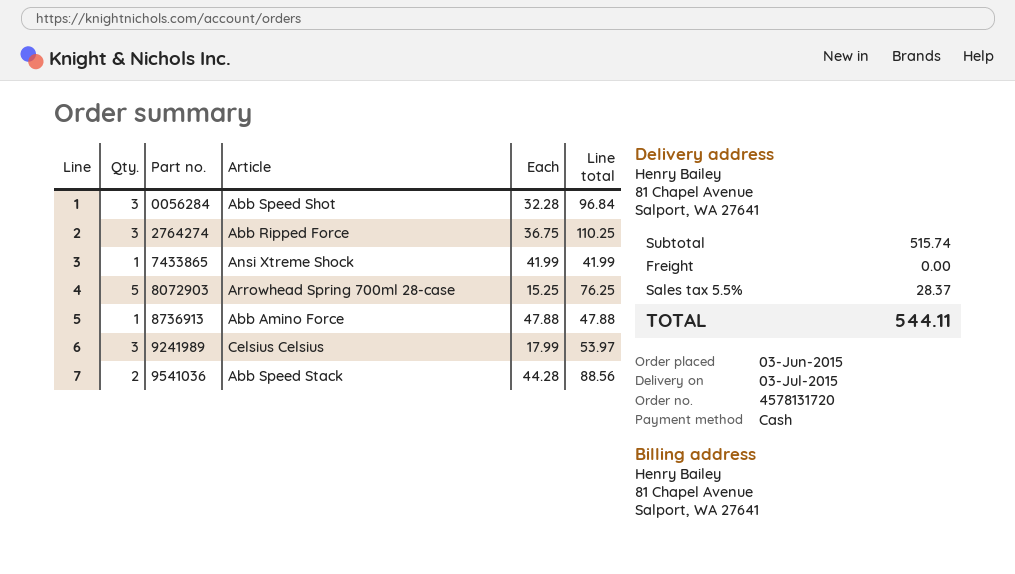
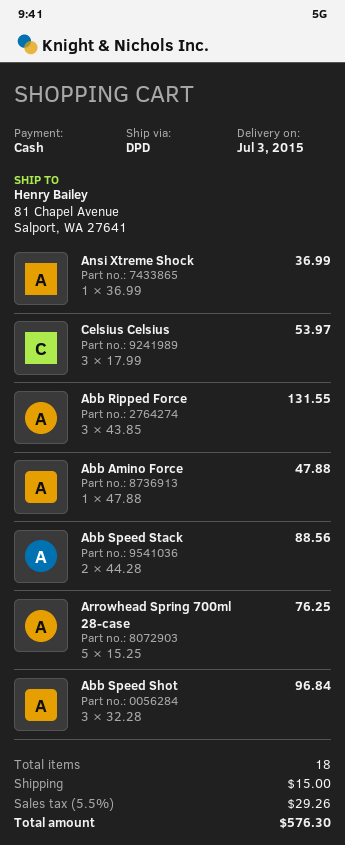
Abb Ripped Force: 3 x 36.75 = 110.25 -> 3 x 43.85 = 131.55
Ansi Xtreme Shock: 1 x 41.99 = 41.99 -> 1 x 36.99 = 36.99
shipping: 0.00 -> 15.00
tax: 5.5% = 28.37 -> 5.5% = 29.26
total: 544.11 -> 576.30

